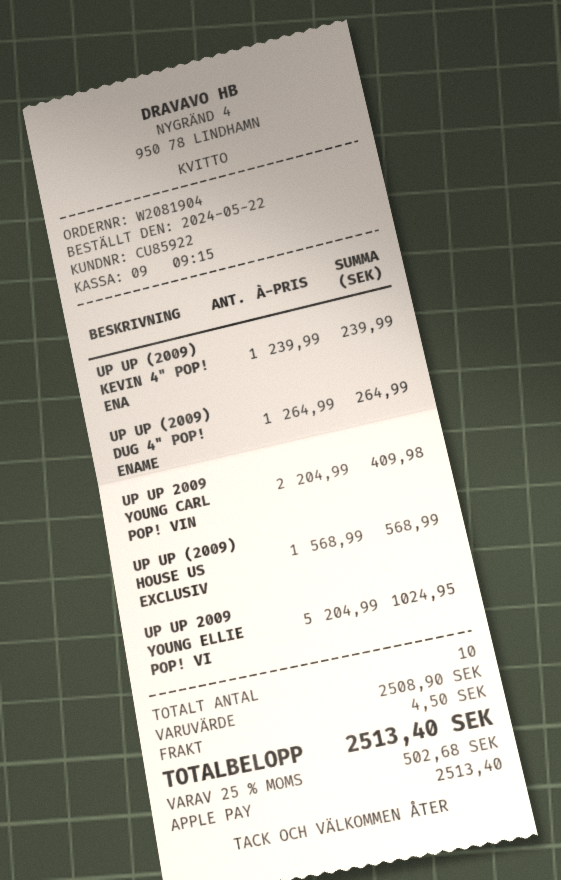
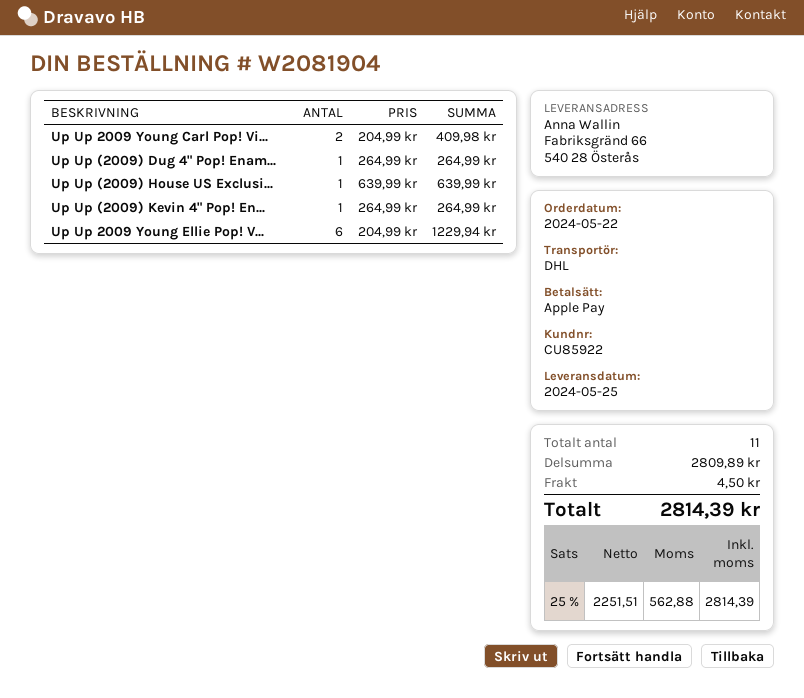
UP UP (2009) KEVIN 4" POP! ENA: 1 x 239.99 = 239.99 -> 1 x 264.99 = 264.99
UP UP (2009) HOUSE US EXCLUSIV: 1 x 568.99 = 568.99 -> 1 x 639.99 = 639.99
UP UP 2009 YOUNG ELLIE POP! VI: 5 x 204.99 = 1024.95 -> 6 x 204.99 = 1229.94
total quantity: 10 -> 11
subtotal: 2508.90 -> 2809.89
tax: 25% = 502.68 -> 25% = 562.88
total: 2513.40 -> 2814.39

